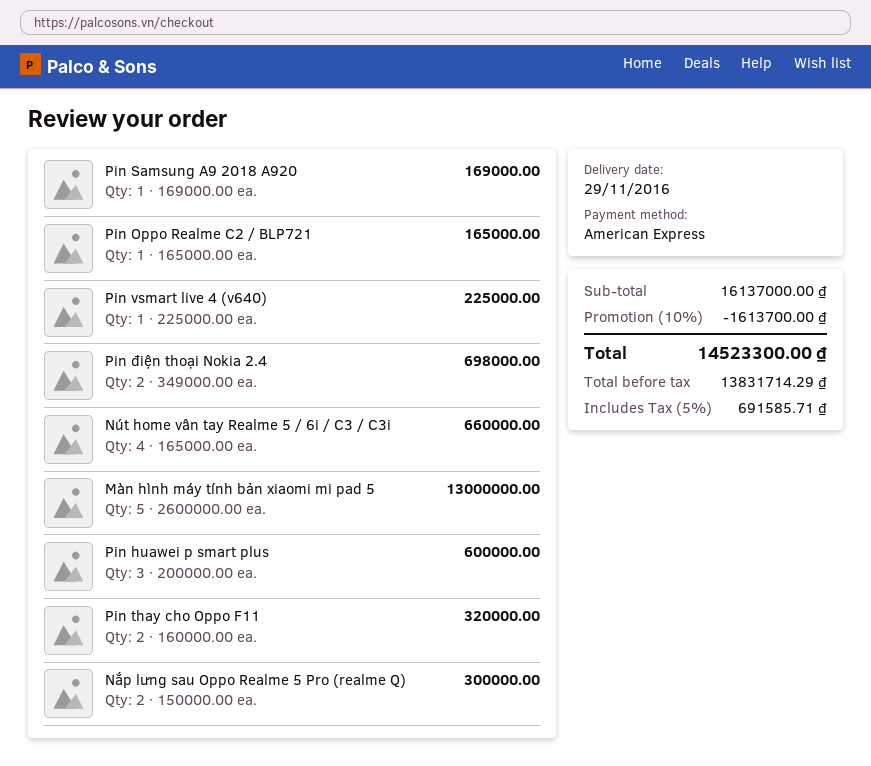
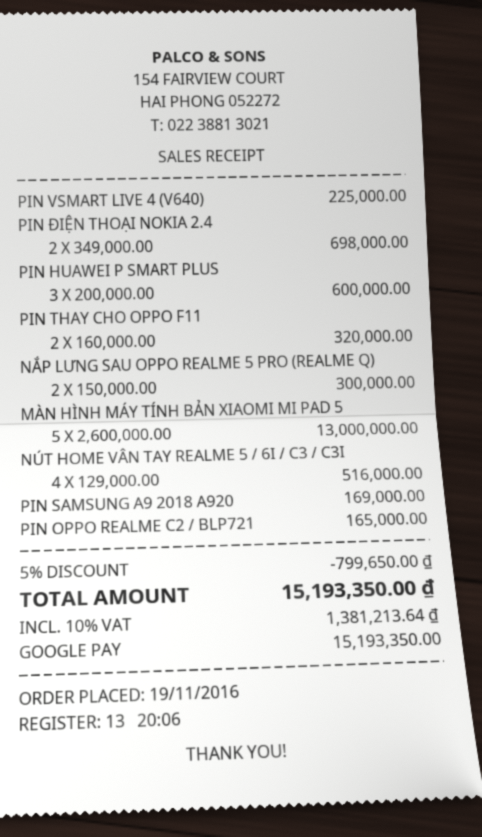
payment method: American Express -> Google Pay
Nút home vân tay Realme 5 / 6i / C3 / C3i: 4 x 165000.00 = 660000.00 -> 4 x 129000.00 = 516000.00
discount: 10% = 1613700.00 -> 5% = 799650.00
tax: 5% = 691585.71 -> 10% = 1381213.64
total: 14523300.00 -> 15193350.00

